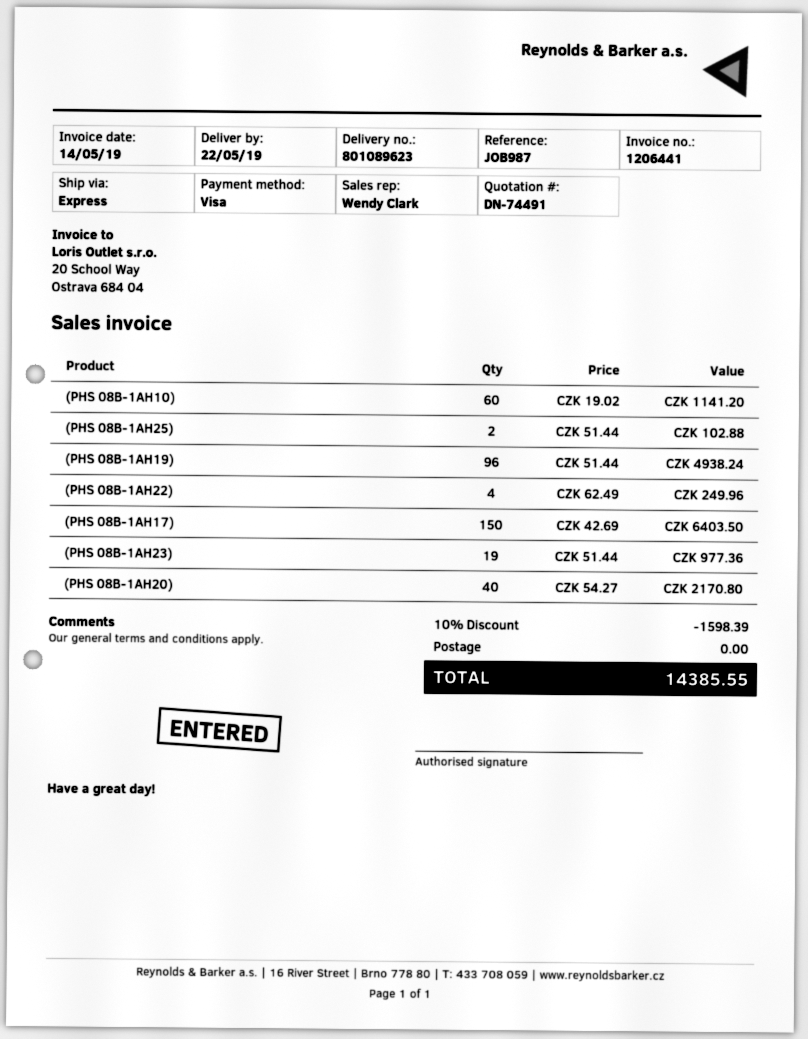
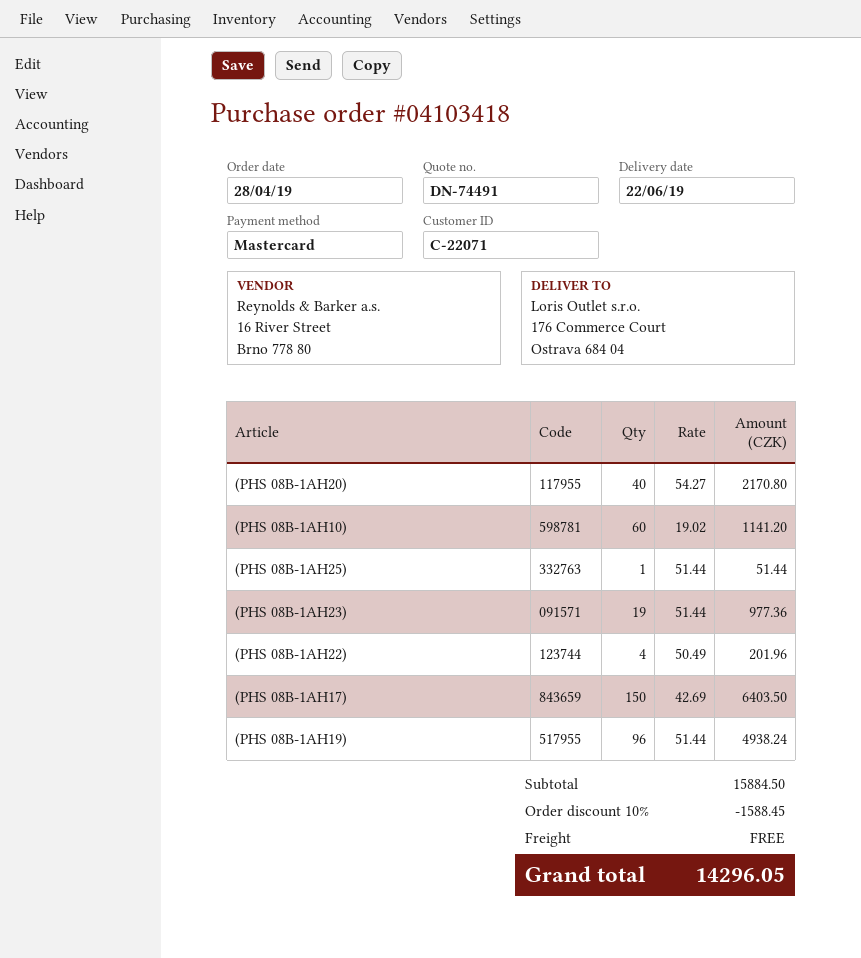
delivery date: 2019-05-22 -> 2019-06-22
payment method: Visa -> Mastercard
(PHS 08B-1AH25): 2 x 51.44 = 102.88 -> 1 x 51.44 = 51.44
(PHS 08B-1AH22): 4 x 62.49 = 249.96 -> 4 x 50.49 = 201.96
discount: 10% = 1598.39 -> 10% = 1588.45
total: 14385.55 -> 14296.05

